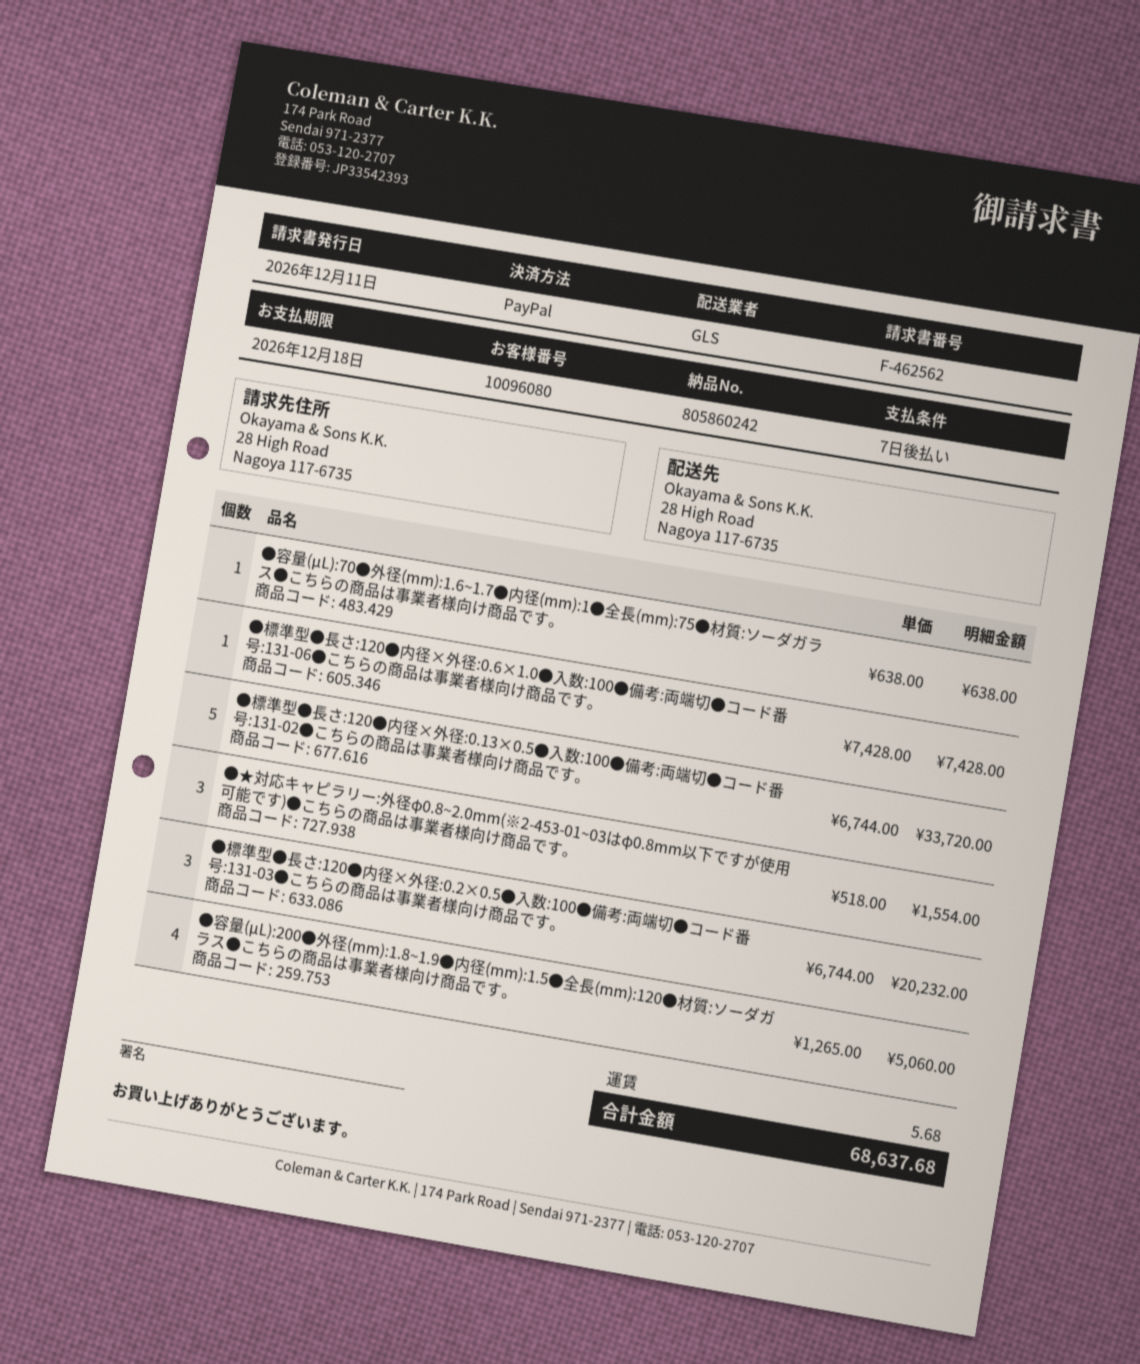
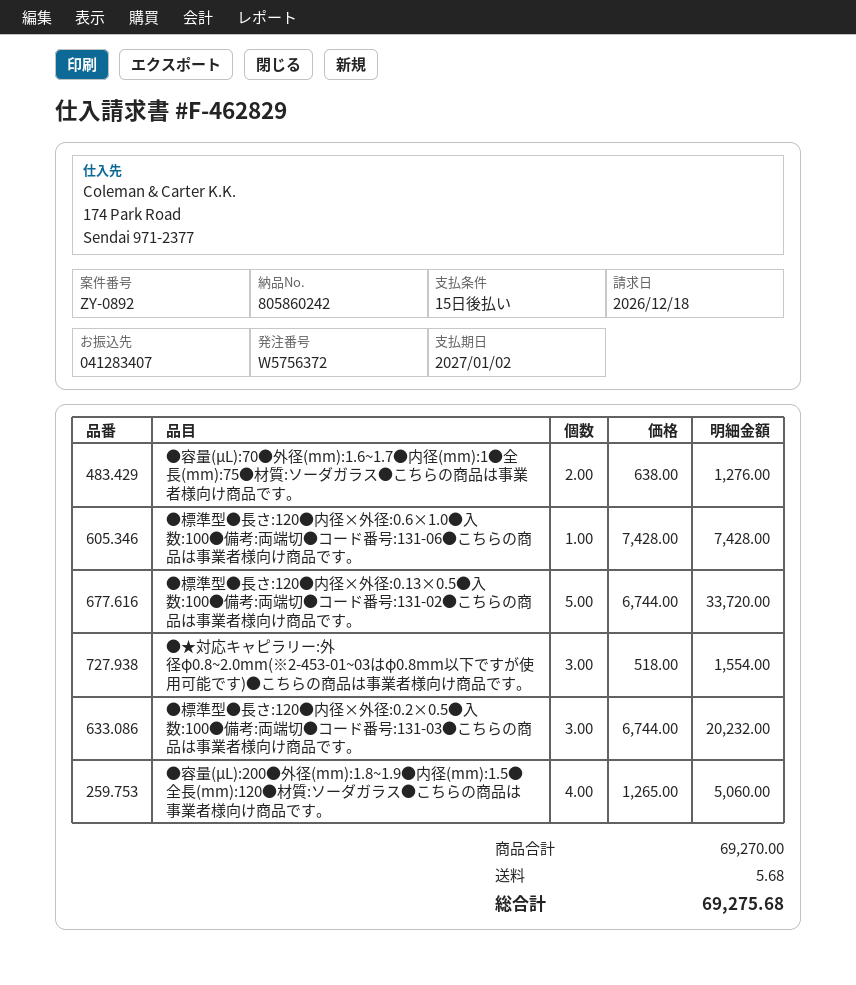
invoice number: F-462562 -> F-462829
invoice date: 2026-12-11 -> 2026-12-18
payment terms: 7 days -> 15 days
due date: 2026-12-18 -> 2027-01-02
●容量(μL):70●外径(mm):1.6~1.7●内径(mm):1●全長(mm):75●材質:ソーダガラス●こちらの商品は事業者様向け商品です。: 1 x 638.00 = 638.00 -> 2 x 638.00 = 1276.00
total: 68637.68 -> 69275.68

